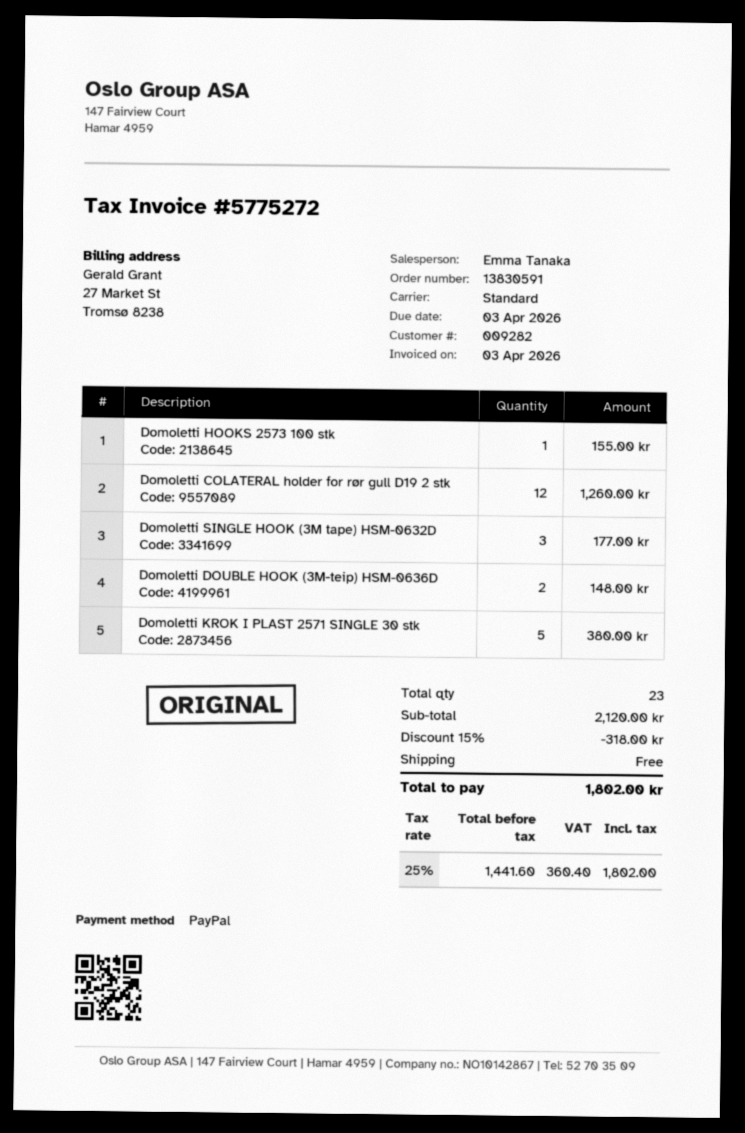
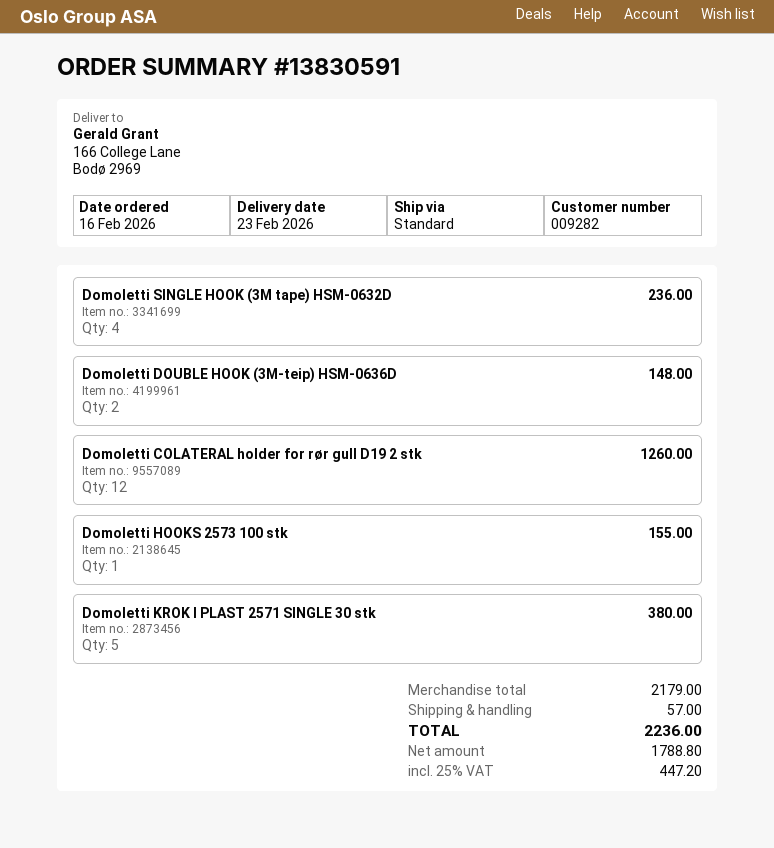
Domoletti SINGLE HOOK (3M tape) HSM-0632D: 3 for 177.00 -> 4 for 236.00
subtotal: 2120.00 -> 2179.00
discount: 15% = 318.00 -> none
shipping: 0.00 -> 57.00
net: 1441.60 -> 1788.80
tax: 25% = 360.40 -> 25% = 447.20
total: 1802.00 -> 2236.00

